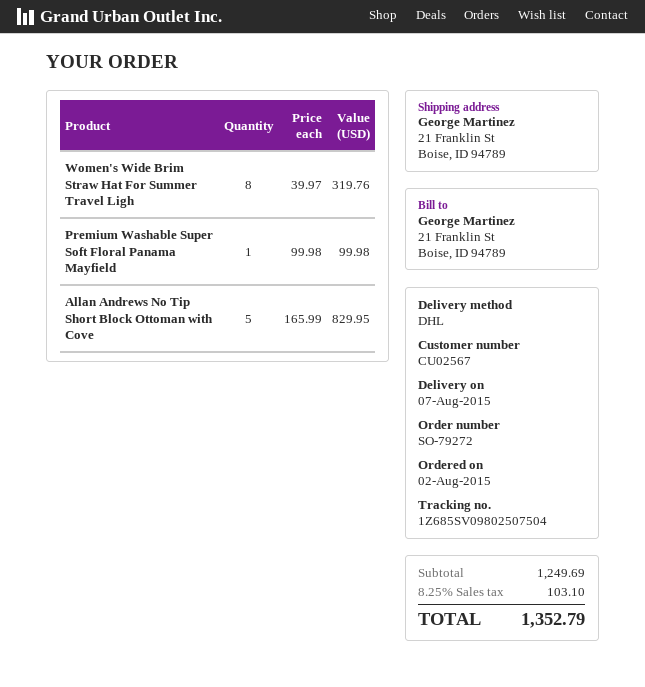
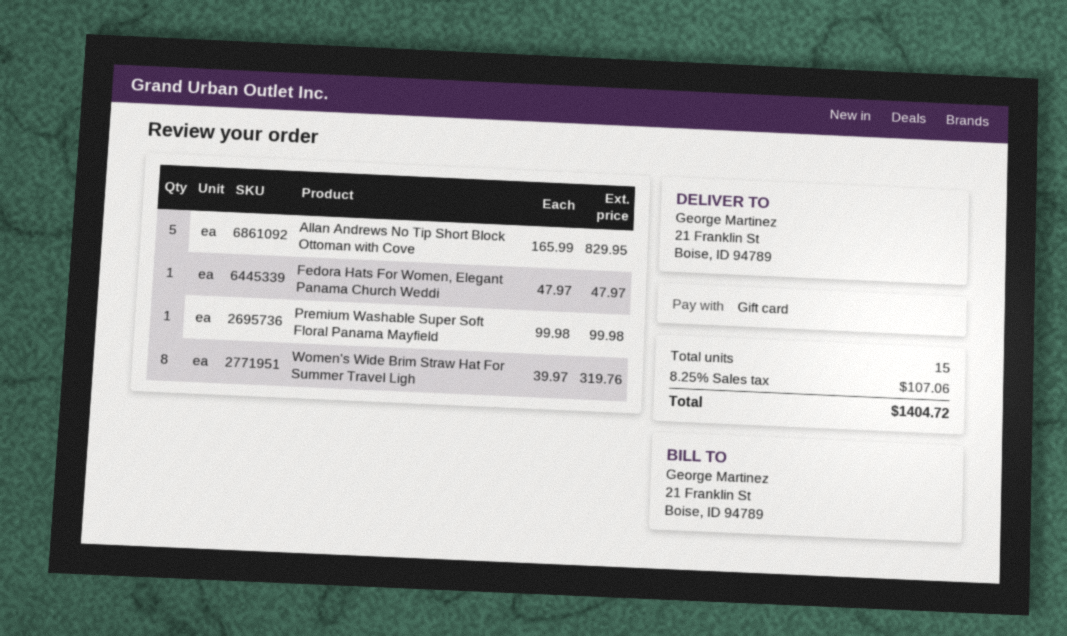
Fedora Hats For Women, Elegant Panama Church Weddi: none -> 1 x 47.97 = 47.97
tax: 8.25% = 103.10 -> 8.25% = 107.06
total: 1352.79 -> 1404.72

